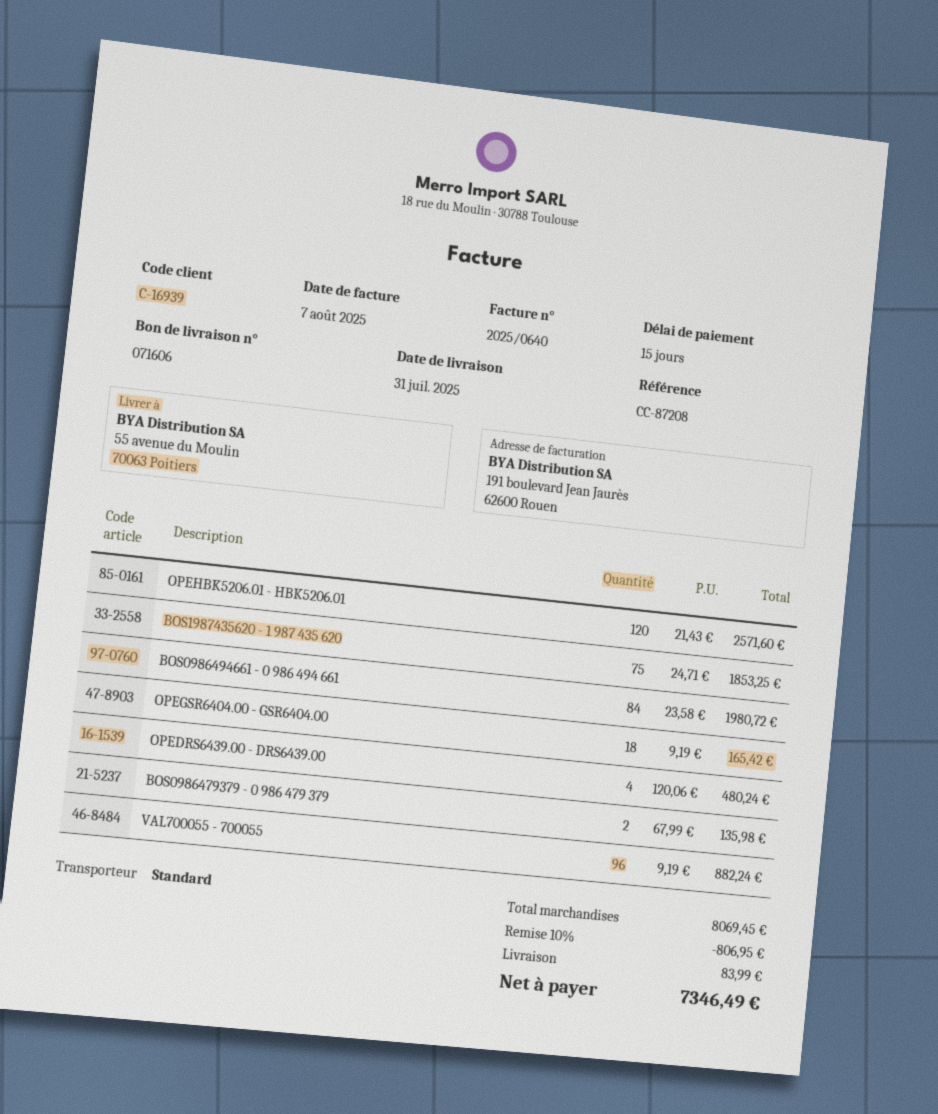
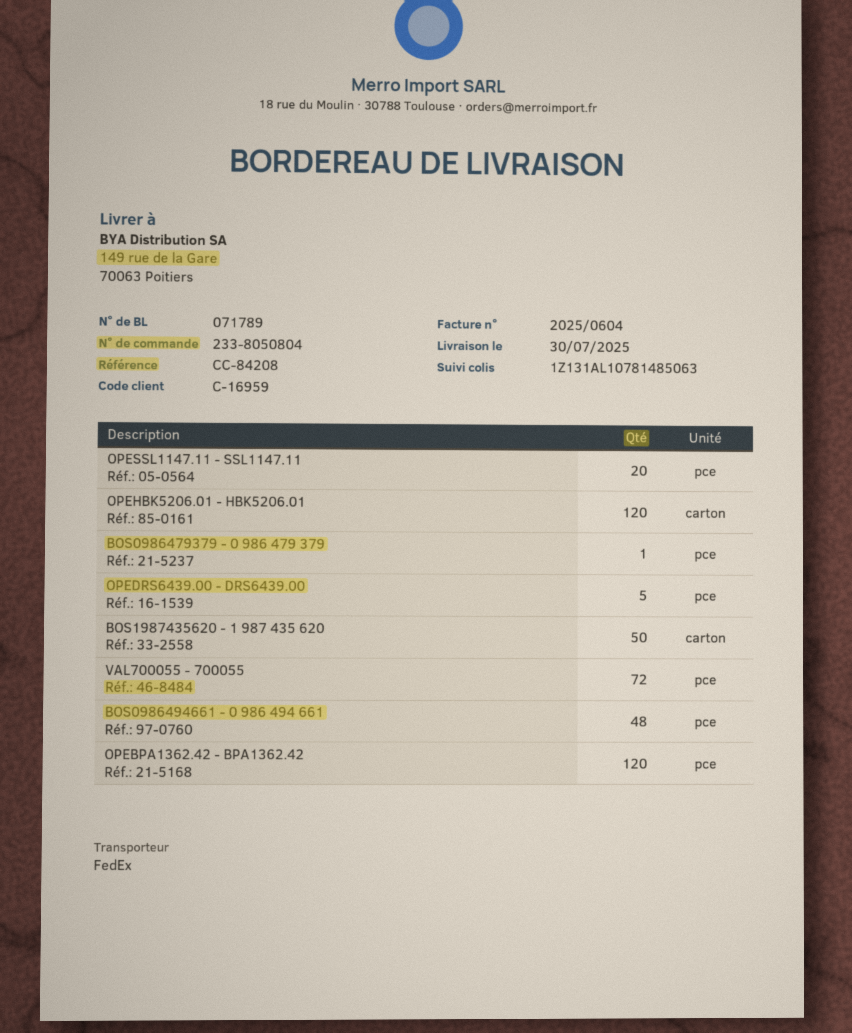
delivery note number: 071606 -> 071789
delivery date: 2025-07-31 -> 2025-07-30
invoice number: 2025/0640 -> 2025/0604
customer number: C-16939 -> C-16959
reference: CC-87208 -> CC-84208
shipping method: standard -> FedEx
ship to: 55 avenue du Moulin, 70063 Poitiers -> 149 rue de la Gare, 70063 Poitiers
BOS1987435620 - 1 987 435 620: 75 -> 50
BOS0986494661 - 0 986 494 661: 84 -> 48
OPEGSR6404.00 - GSR6404.00: 18 -> none
OPEDRS6439.00 - DRS6439.00: 4 -> 5
BOS0986479379 - 0 986 479 379: 2 -> 1
VAL700055 - 700055: 96 -> 72
OPESSL1147.11 - SSL1147.11: none -> 20
OPEBPA1362.42 - BPA1362.42: none -> 120

